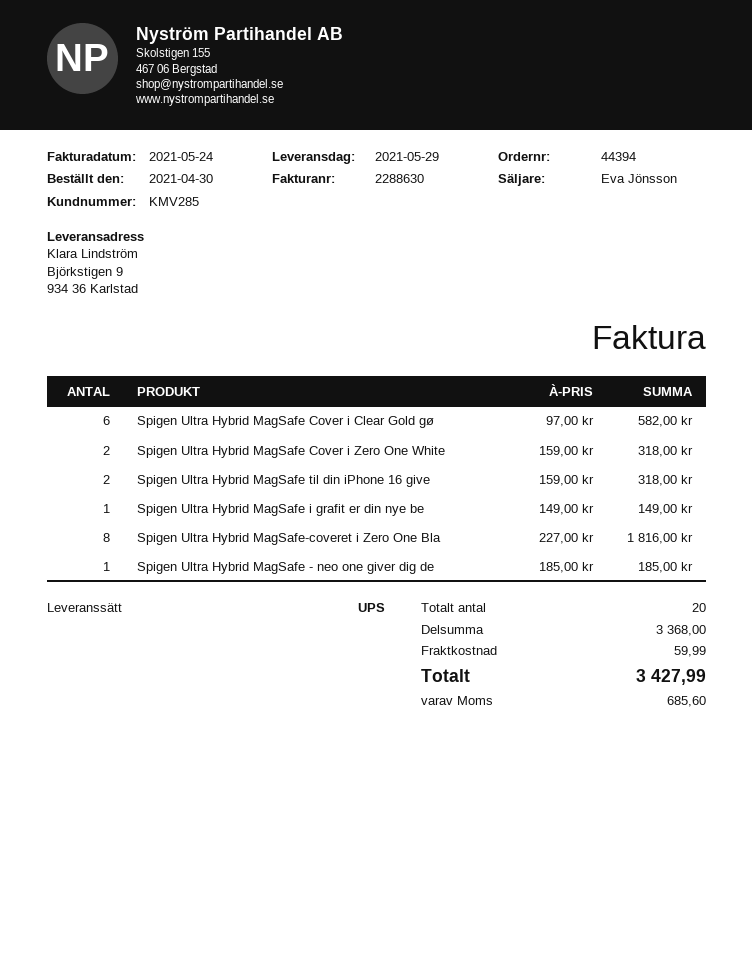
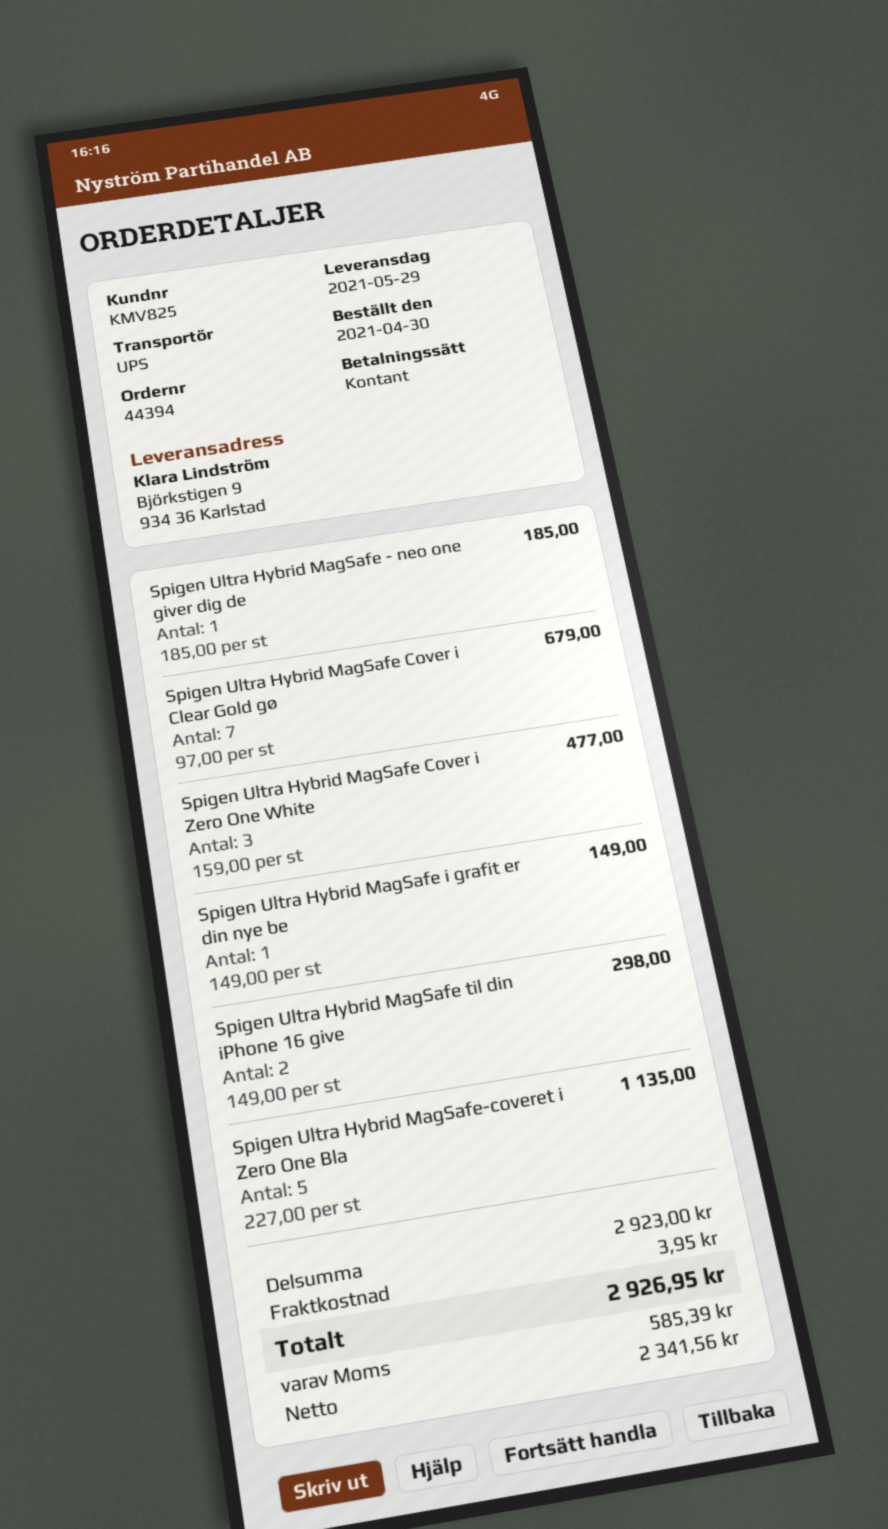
customer number: KMV285 -> KMV825
Spigen Ultra Hybrid MagSafe Cover i Clear Gold gø: 6 x 97.00 = 582.00 -> 7 x 97.00 = 679.00
Spigen Ultra Hybrid MagSafe Cover i Zero One White: 2 x 159.00 = 318.00 -> 3 x 159.00 = 477.00
Spigen Ultra Hybrid MagSafe til din iPhone 16 give: 2 x 159.00 = 318.00 -> 2 x 149.00 = 298.00
Spigen Ultra Hybrid MagSafe-coveret i Zero One Bla: 8 x 227.00 = 1816.00 -> 5 x 227.00 = 1135.00
subtotal: 3368.00 -> 2923.00
shipping: 59.99 -> 3.95
tax: 685.60 -> 585.39
total: 3427.99 -> 2926.95

